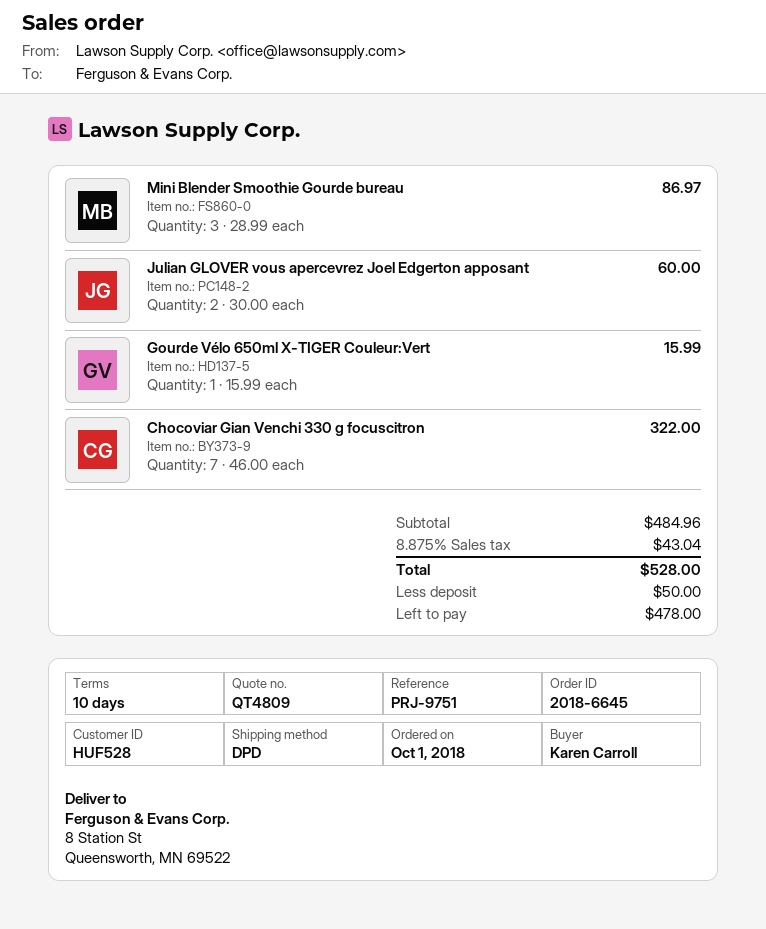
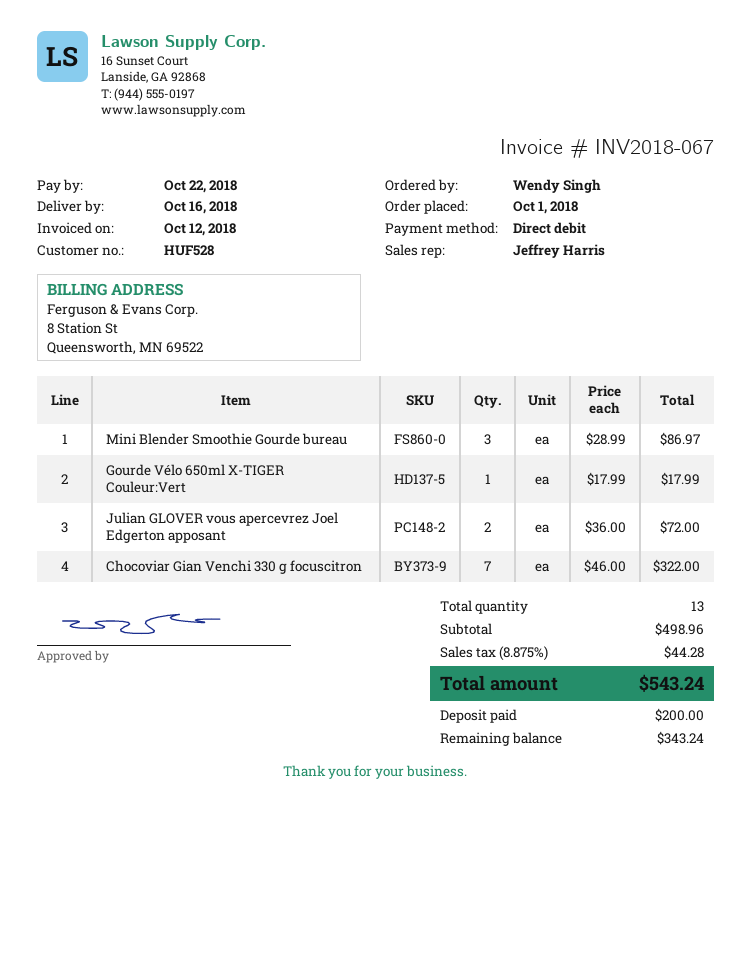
ordered by: Karen Carroll -> Wendy Singh
Julian GLOVER vous apercevrez Joel Edgerton apposant: 2 x 30.00 = 60.00 -> 2 x 36.00 = 72.00
Gourde Vélo 650ml X-TIGER Couleur:Vert: 1 x 15.99 = 15.99 -> 1 x 17.99 = 17.99
subtotal: 484.96 -> 498.96
tax: 8.875% = 43.04 -> 8.875% = 44.28
total: 528.00 -> 543.24
deposit: 50.00 -> 200.00
balance: 478.00 -> 343.24

